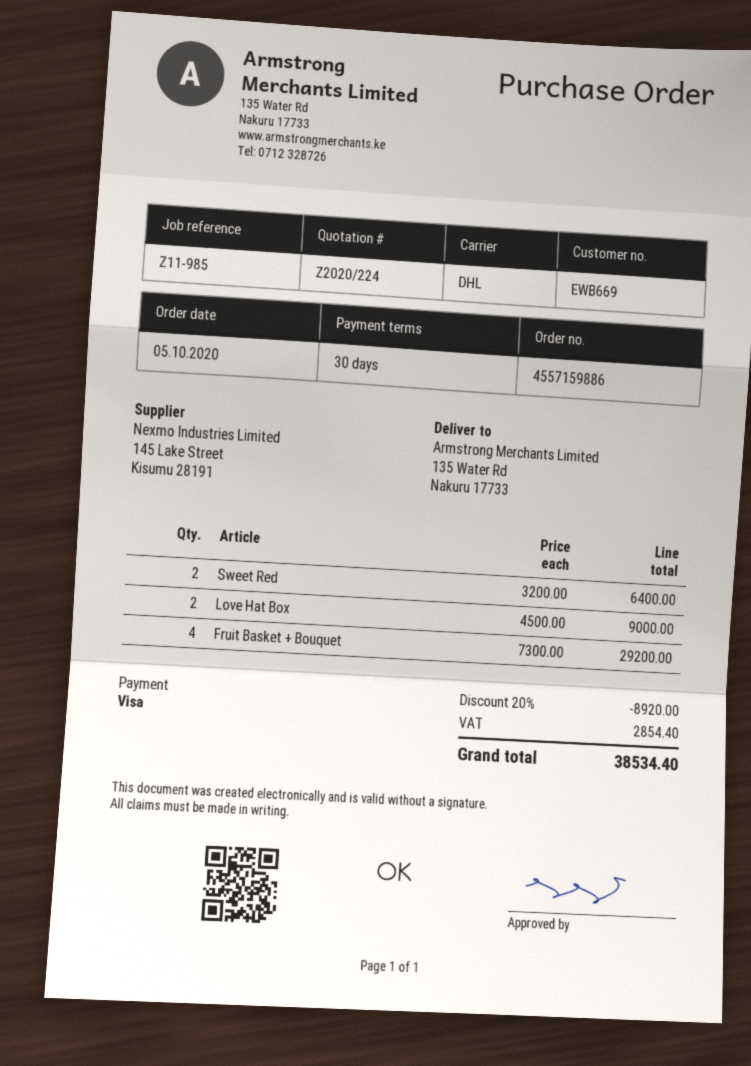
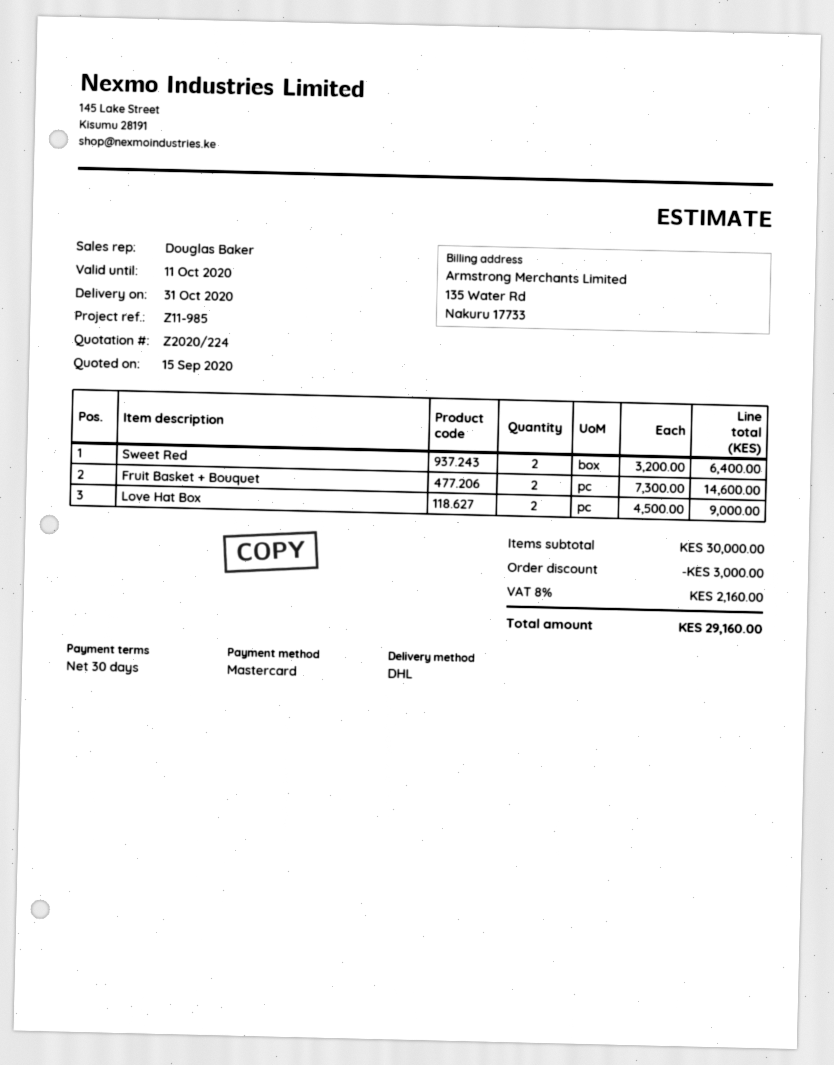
payment method: Visa -> Mastercard
Fruit Basket + Bouquet: 4 x 7300.00 = 29200.00 -> 2 x 7300.00 = 14600.00
discount: 8920.00 -> 3000.00
tax: 2854.40 -> 2160.00
total: 38534.40 -> 29160.00

